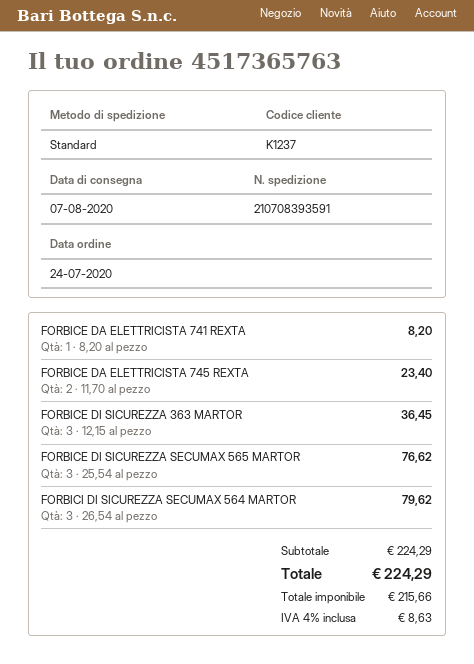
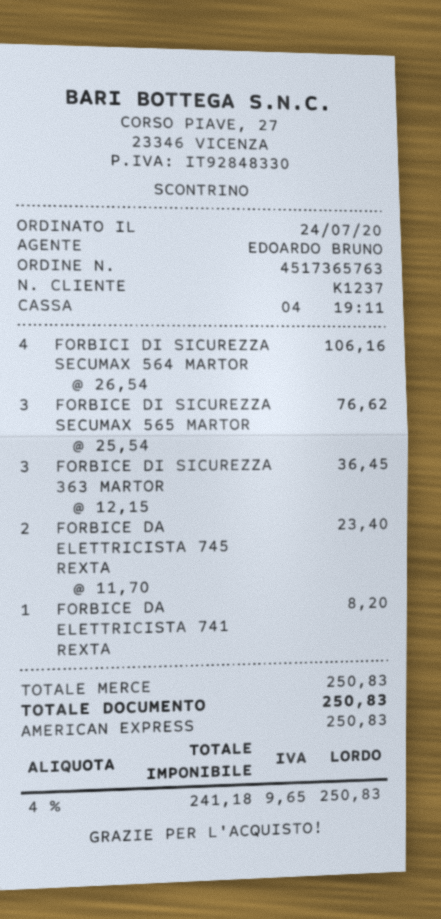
FORBICI DI SICUREZZA SECUMAX 564 MARTOR: 3 x 26.54 = 79.62 -> 4 x 26.54 = 106.16
subtotal: 224.29 -> 250.83
net: 215.66 -> 241.18
tax: 4% = 8.63 -> 4% = 9.65
total: 224.29 -> 250.83

